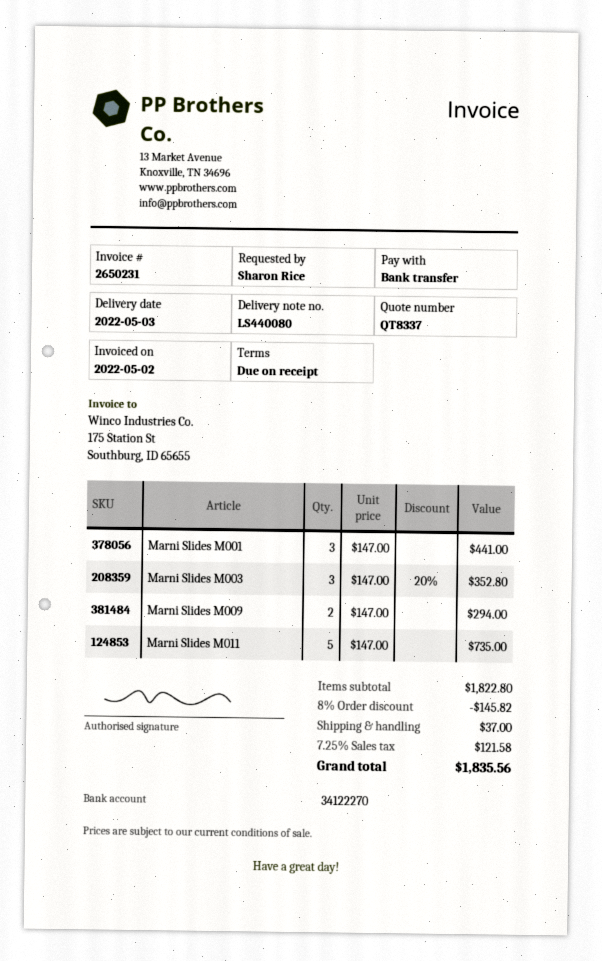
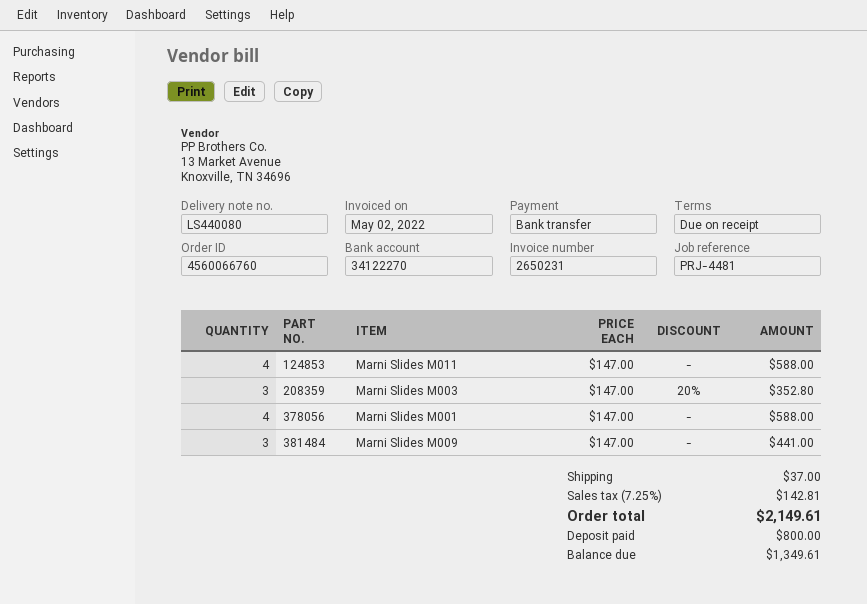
Marni Slides M001: 3 x 147.00 = 441.00 -> 4 x 147.00 = 588.00
Marni Slides M009: 2 x 147.00 = 294.00 -> 3 x 147.00 = 441.00
Marni Slides M011: 5 x 147.00 = 735.00 -> 4 x 147.00 = 588.00
discount: 8% = 145.82 -> none
tax: 7.25% = 121.58 -> 7.25% = 142.81
total: 1835.56 -> 2149.61

